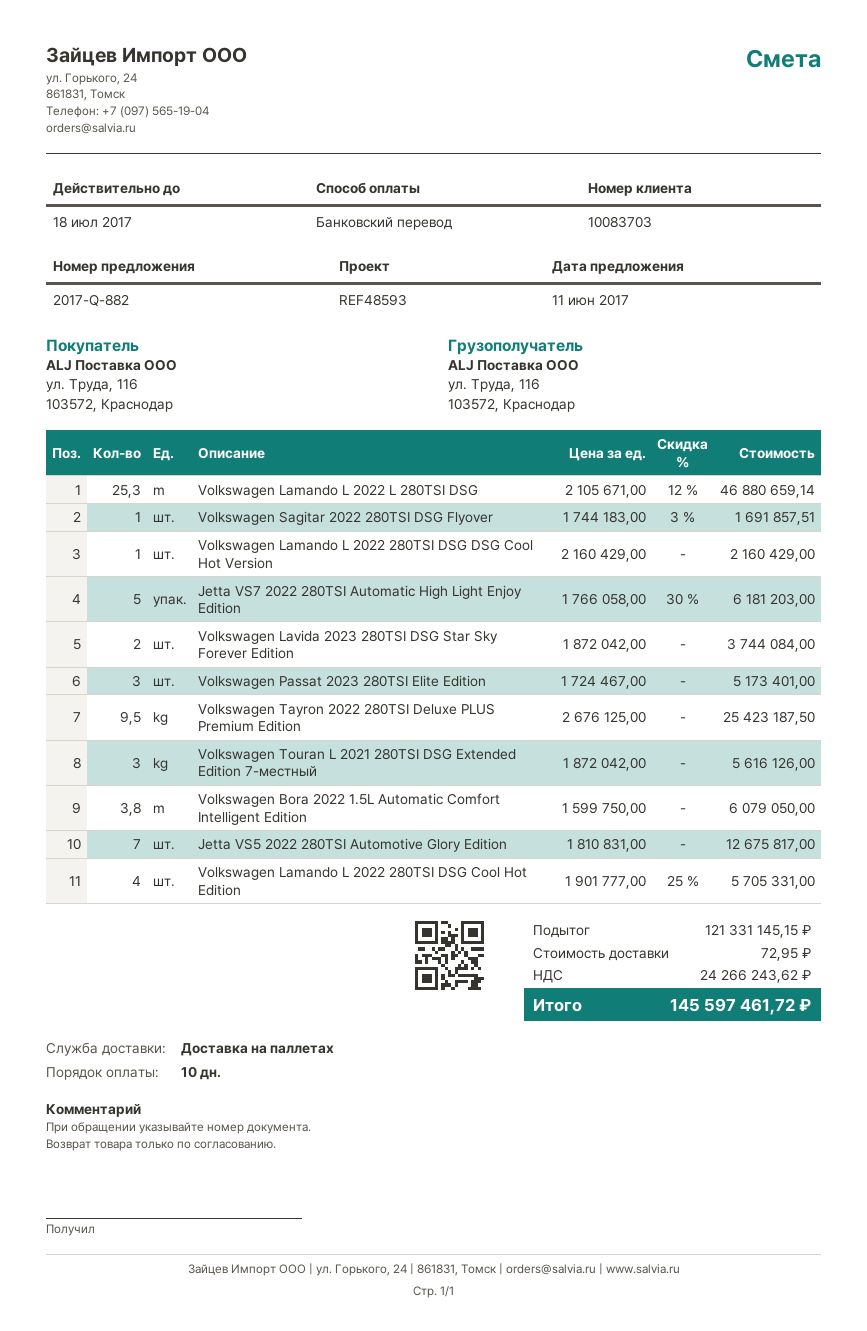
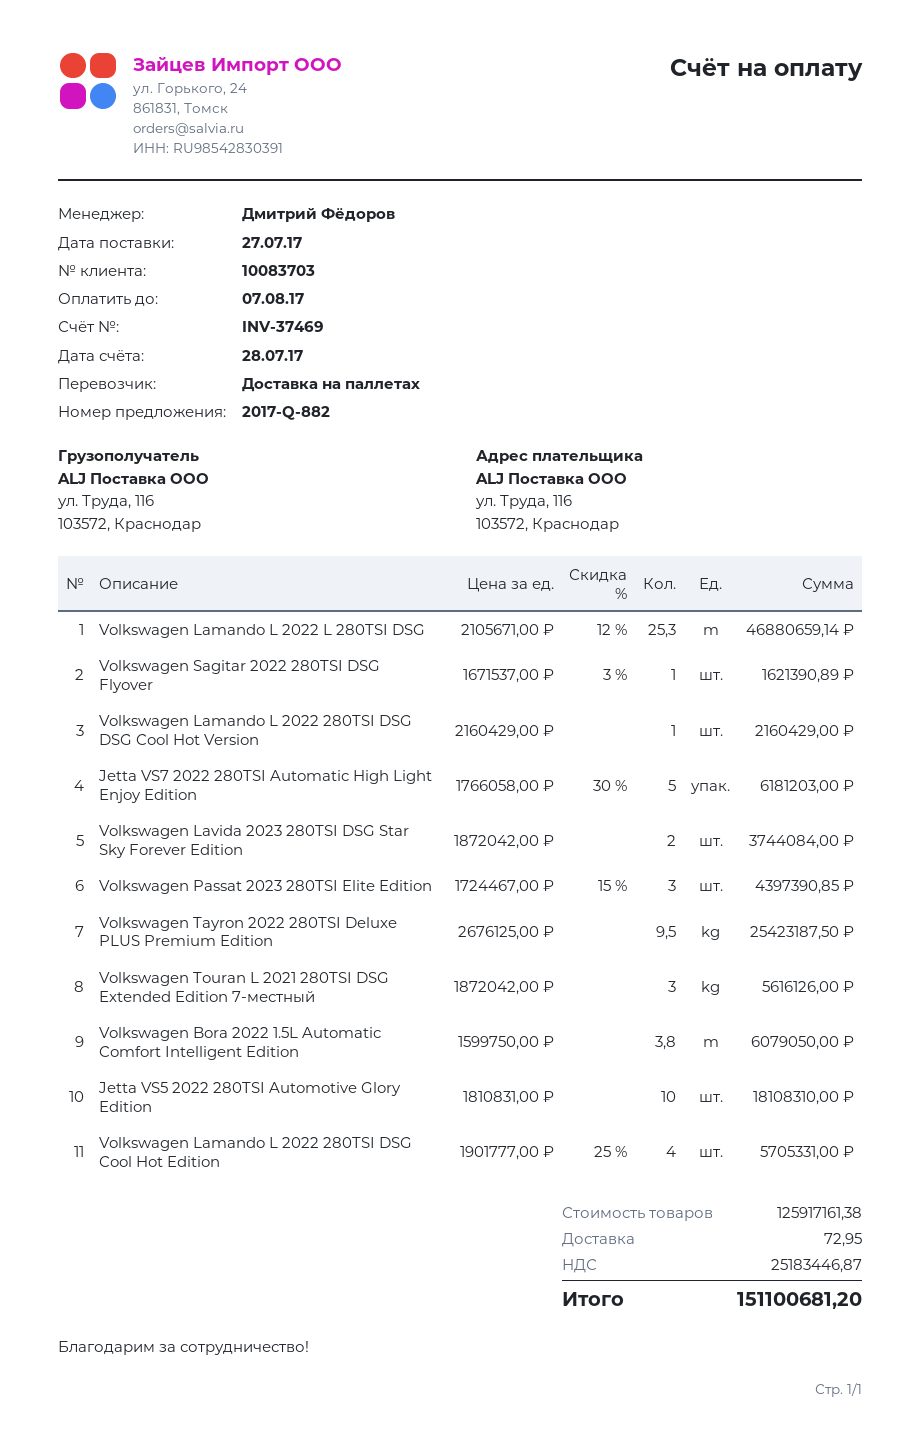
Volkswagen Sagitar 2022 280TSI DSG Flyover: 1 x 1744183.00 - 3% = 1691857.51 -> 1 x 1671537.00 - 3% = 1621390.89
Volkswagen Passat 2023 280TSI Elite Edition: 3 x 1724467.00 = 5173401.00 -> 3 x 1724467.00 - 15% = 4397390.85
Jetta VS5 2022 280TSI Automotive Glory Edition: 7 x 1810831.00 = 12675817.00 -> 10 x 1810831.00 = 18108310.00
subtotal: 121331145.15 -> 125917161.38
tax: 24266243.62 -> 25183446.87
total: 145597461.72 -> 151100681.20

